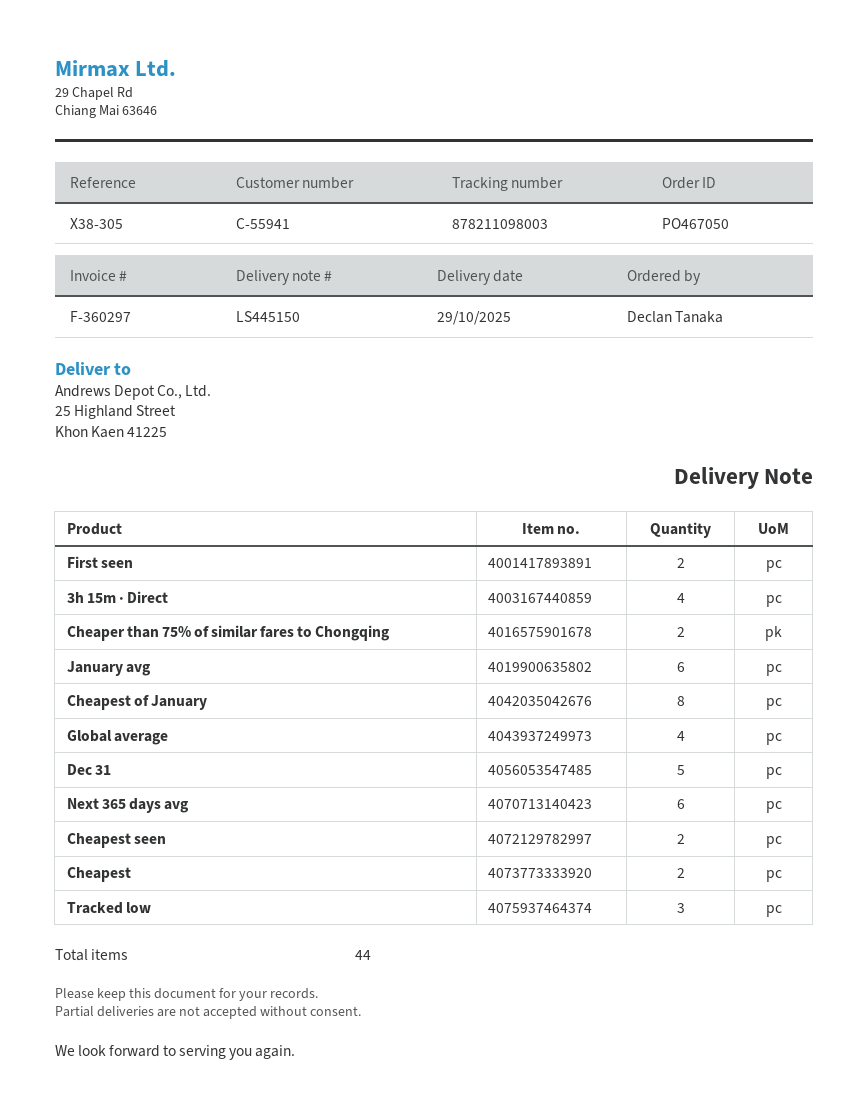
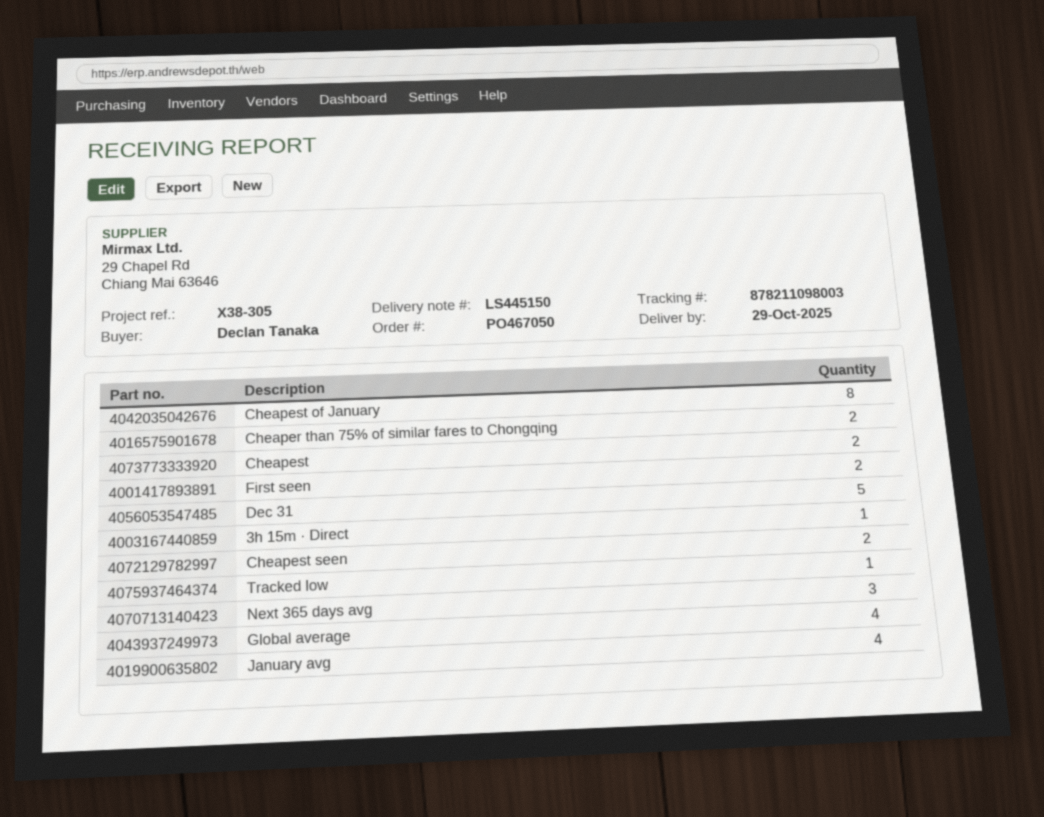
3h 15m · Direct: 4 -> 1
January avg: 6 -> 4
Next 365 days avg: 6 -> 3
Tracked low: 3 -> 1

